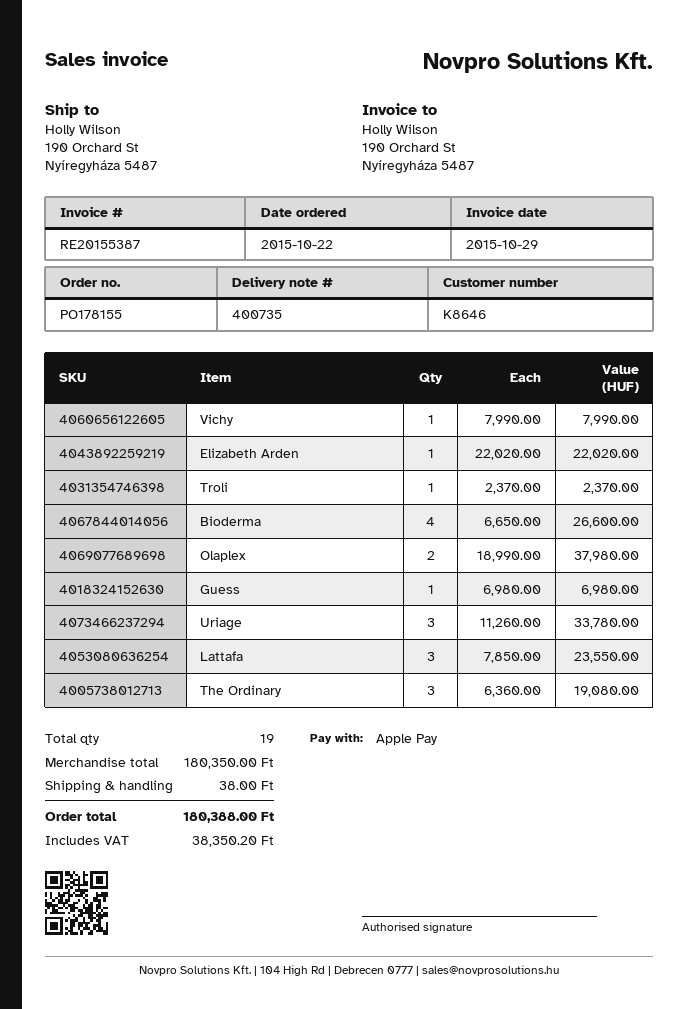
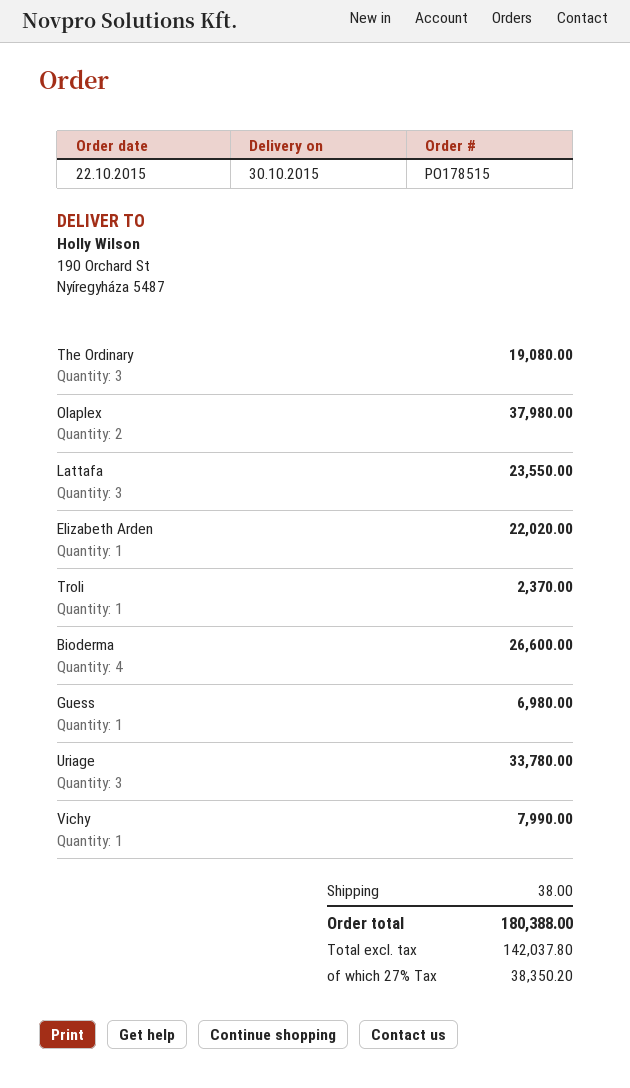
order number: PO178155 -> PO178515

